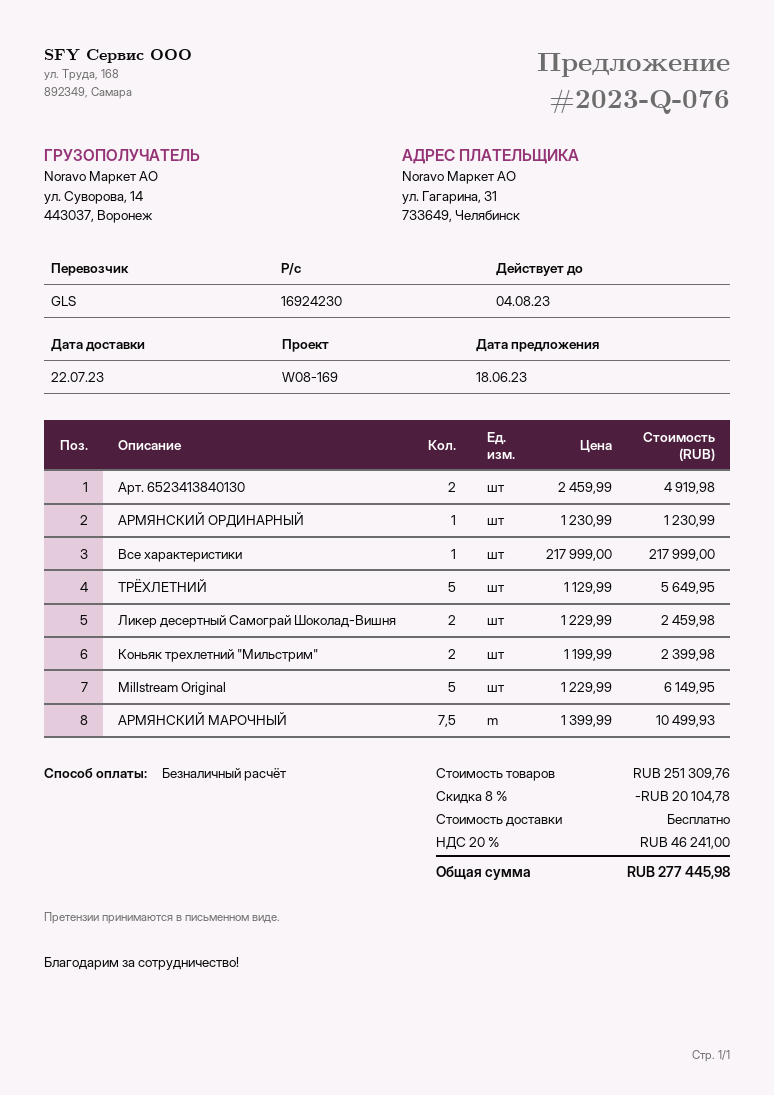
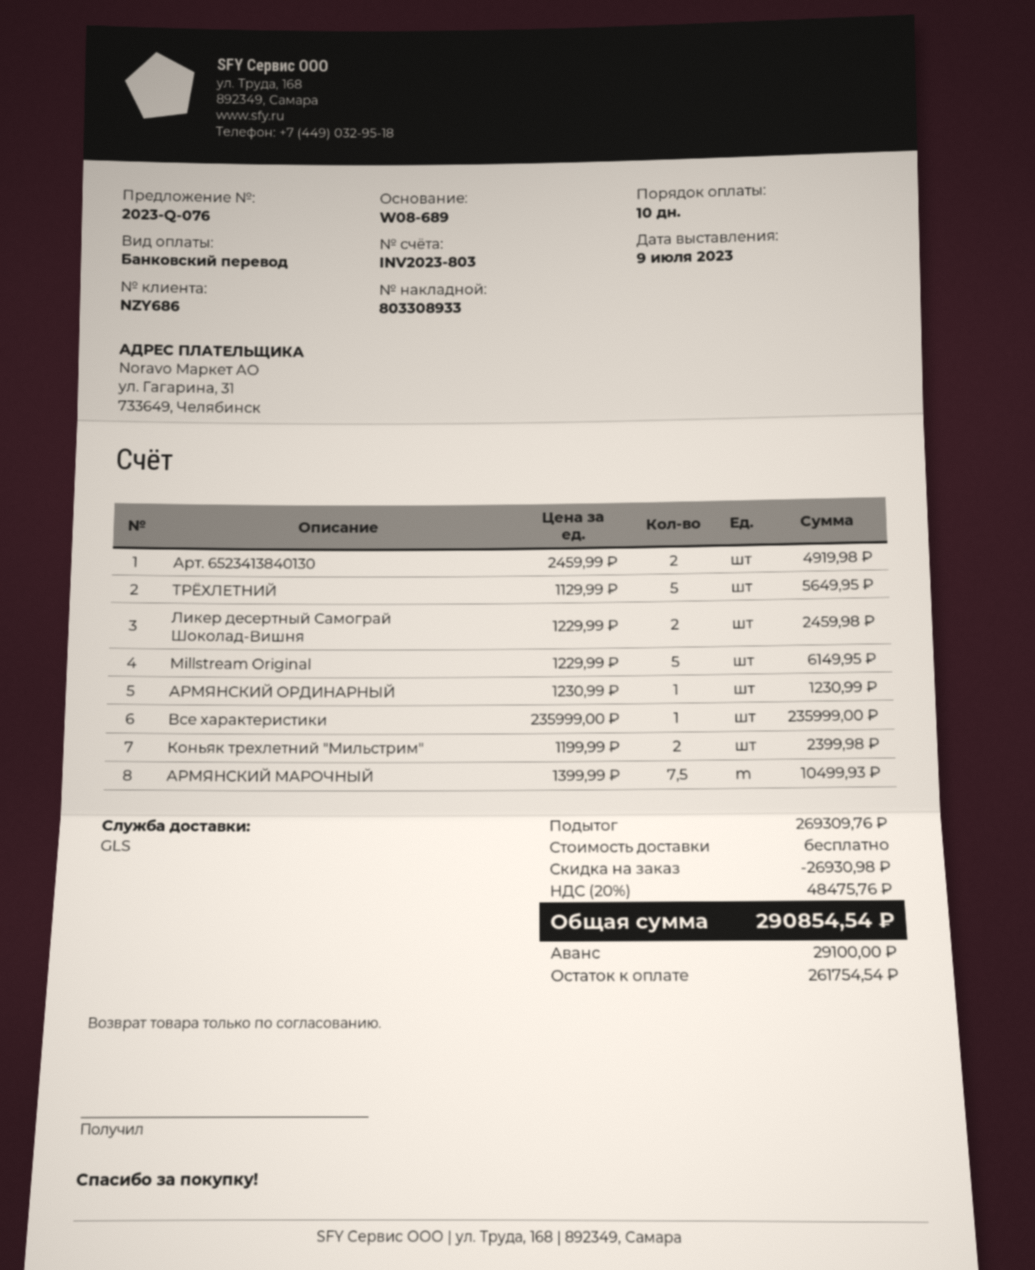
reference: W08-169 -> W08-689
Все характеристики: 1 x 217999.00 = 217999.00 -> 1 x 235999.00 = 235999.00
subtotal: 251309.76 -> 269309.76
discount: 20104.78 -> 26930.98
tax: 20% = 46241.00 -> 20% = 48475.76
total: 277445.98 -> 290854.54

